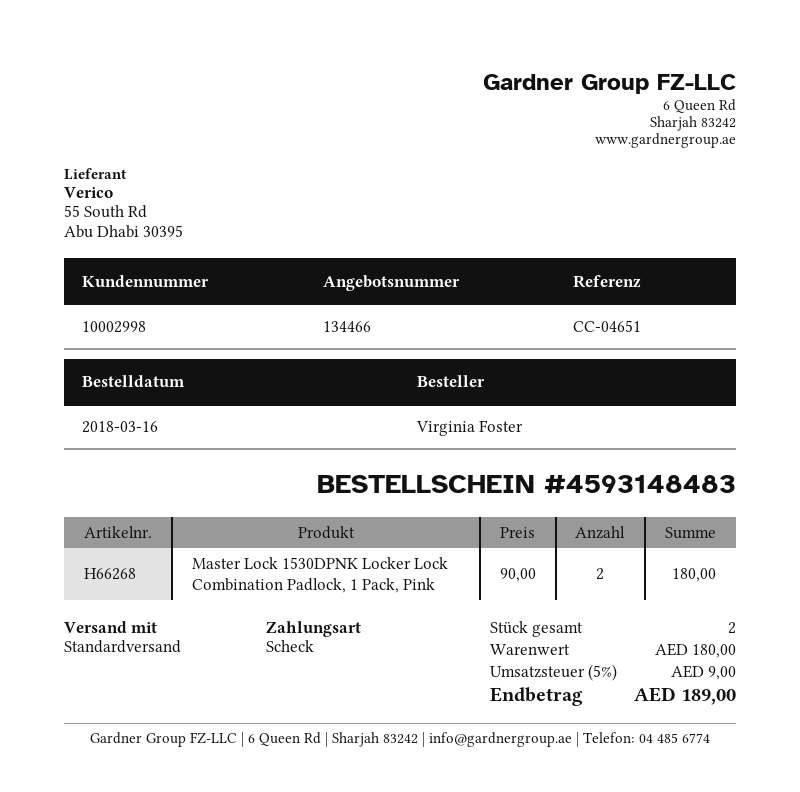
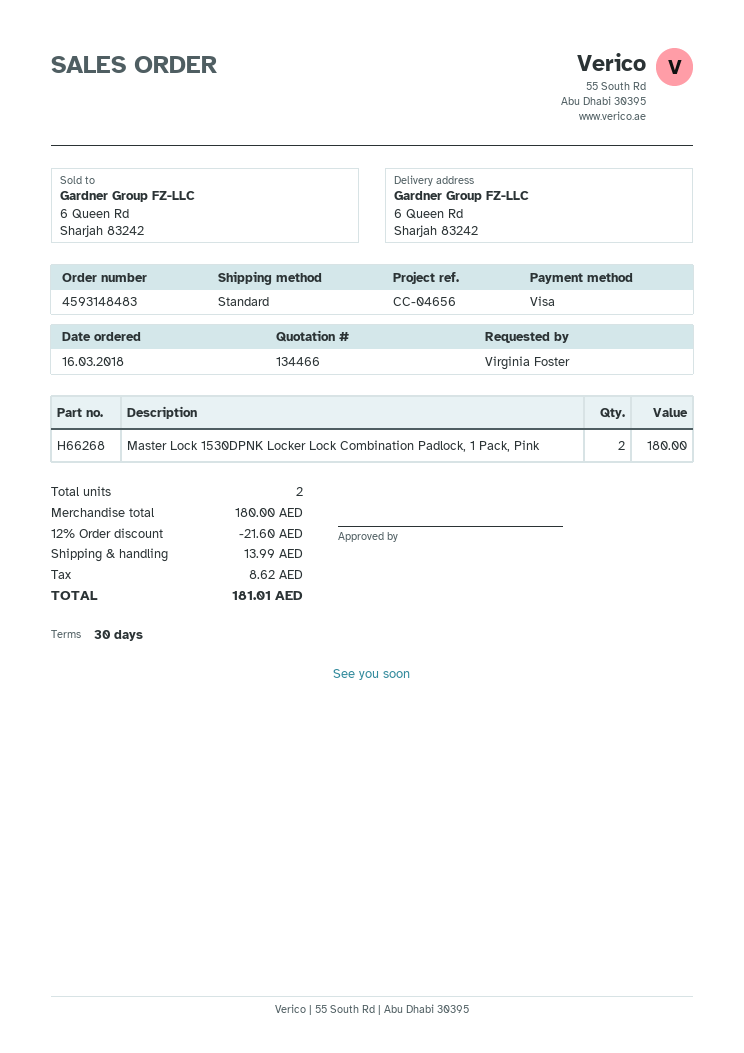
reference: CC-04651 -> CC-04656
payment method: cheque -> Visa
discount: none -> 12% = 21.60
shipping: none -> 13.99
tax: 9.00 -> 8.62
total: 189.00 -> 181.01

